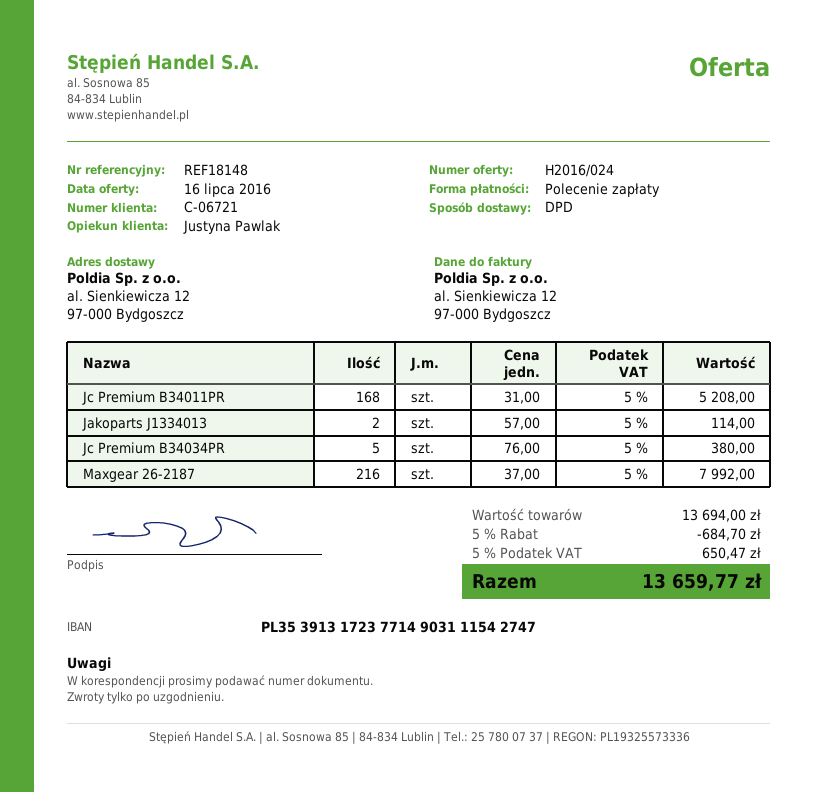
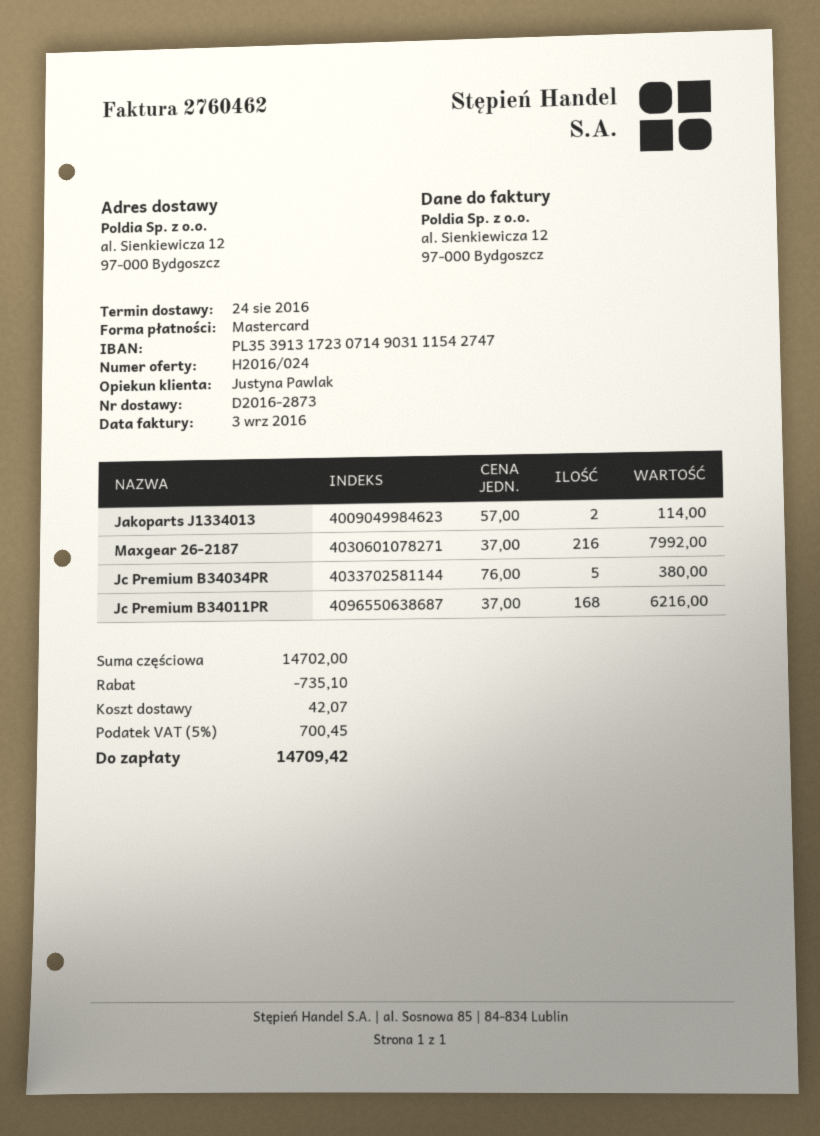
payment method: direct debit -> Mastercard
bank account: PL35391317237714903111542747 -> PL35391317230714903111542747
Jc Premium B34011PR: 168 x 31.00 = 5208.00 -> 168 x 37.00 = 6216.00
subtotal: 13694.00 -> 14702.00
discount: 684.70 -> 735.10
shipping: none -> 42.07
tax: 5% = 650.47 -> 5% = 700.45
total: 13659.77 -> 14709.42

